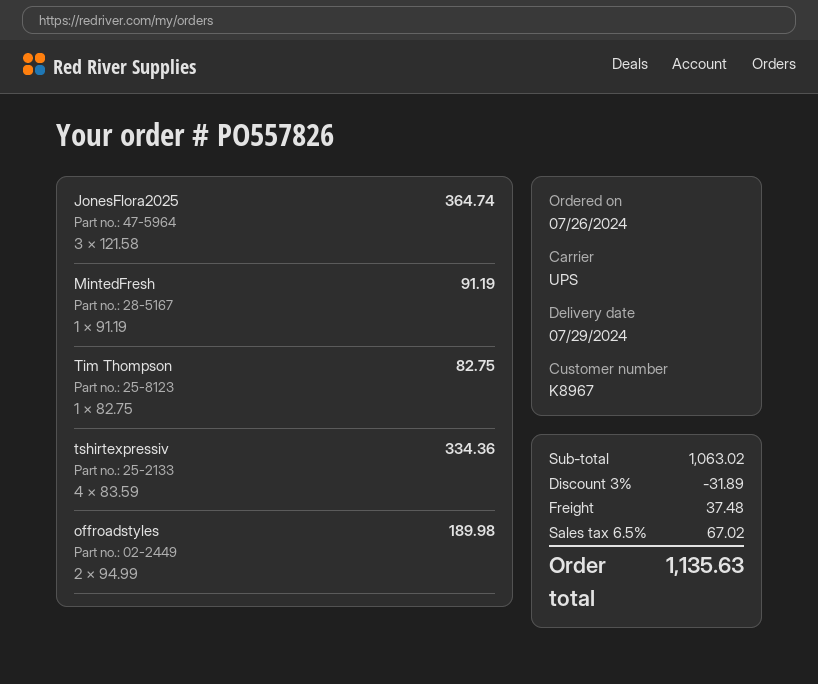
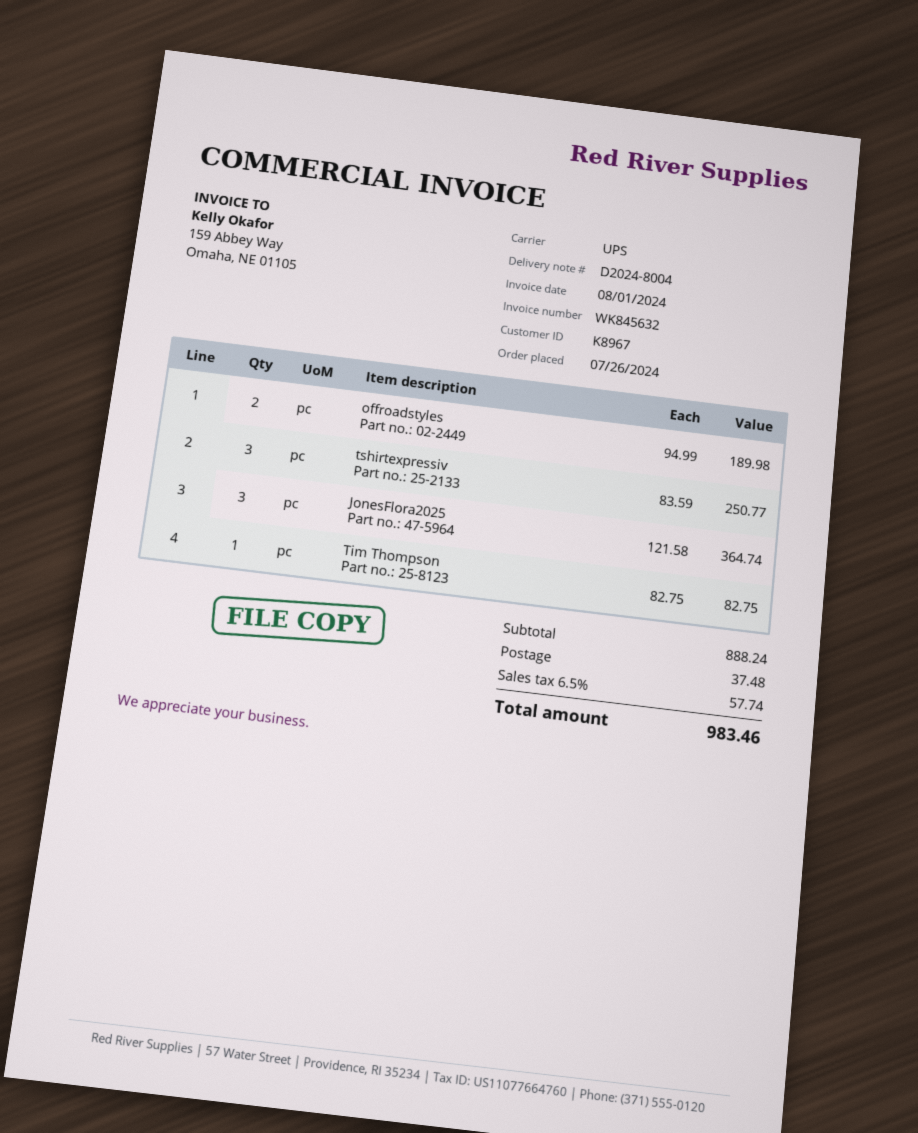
MintedFresh: 1 x 91.19 = 91.19 -> none
tshirtexpressiv: 4 x 83.59 = 334.36 -> 3 x 83.59 = 250.77
subtotal: 1063.02 -> 888.24
discount: 3% = 31.89 -> none
tax: 6.5% = 67.02 -> 6.5% = 57.74
total: 1135.63 -> 983.46

